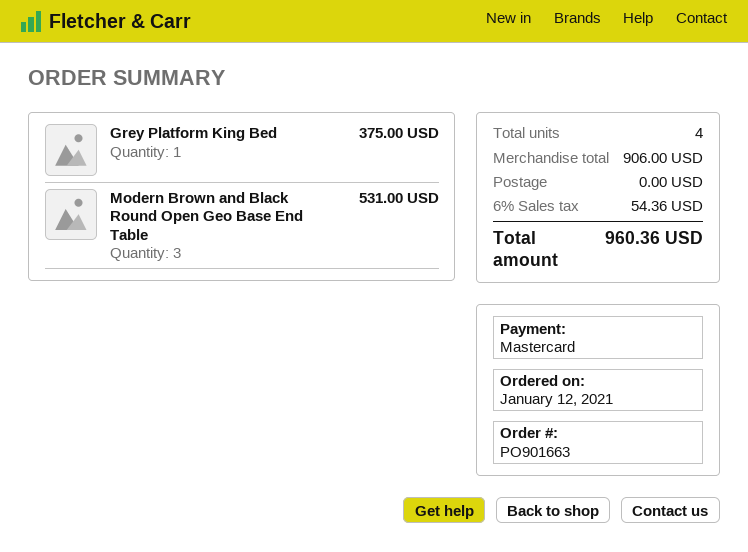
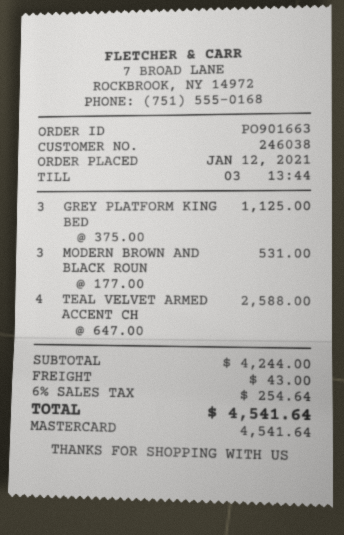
Grey Platform King Bed: 1 for 375.00 -> 3 for 1125.00
TEAL VELVET ARMED ACCENT CH: none -> 4 for 2588.00
subtotal: 906.00 -> 4244.00
shipping: 0.00 -> 43.00
tax: 6% = 54.36 -> 6% = 254.64
total: 960.36 -> 4541.64

